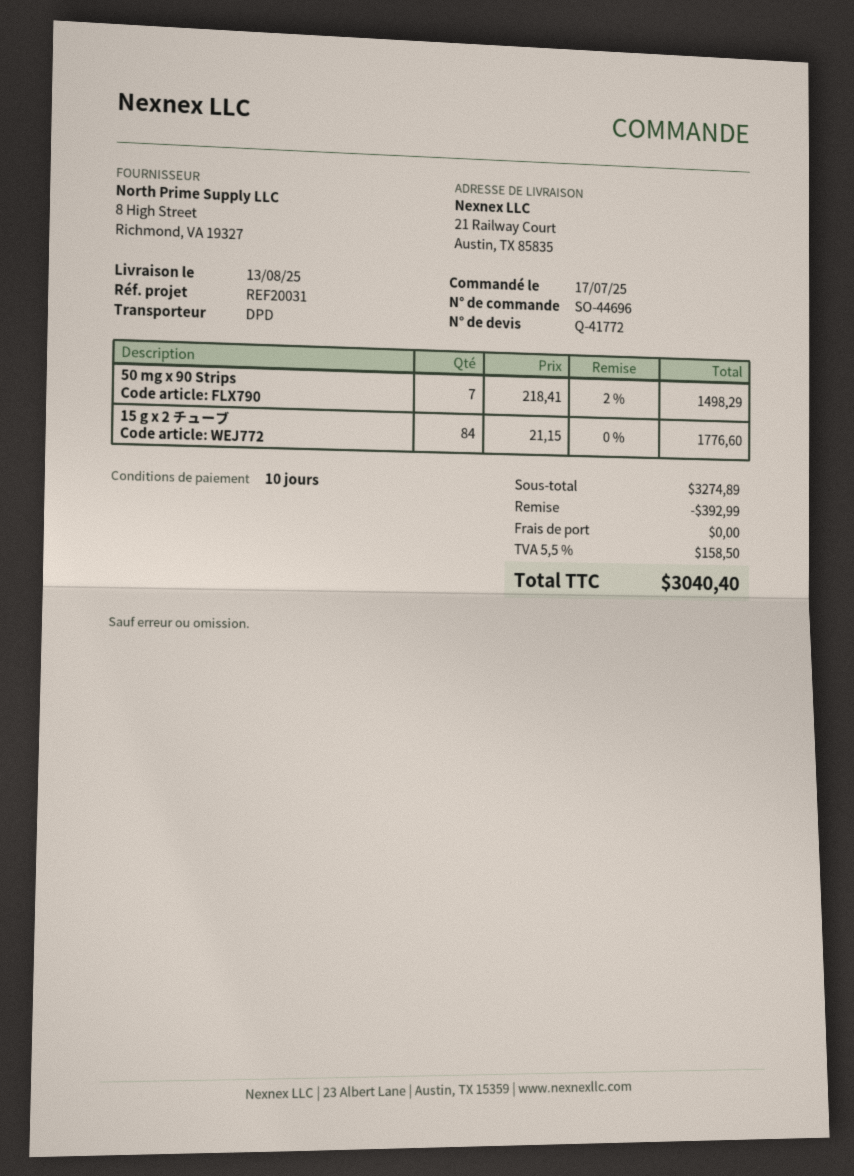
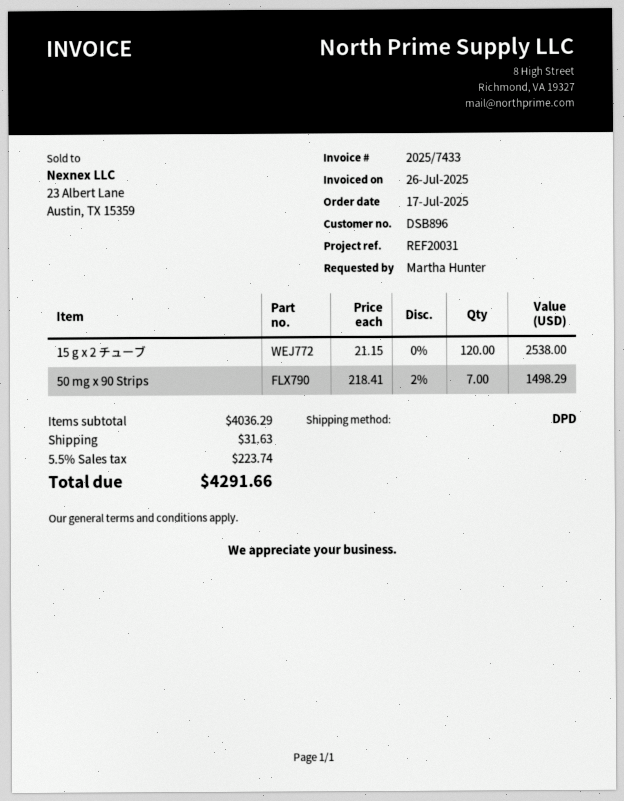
15 g x 2 チューブ: 84 x 21.15 = 1776.60 -> 120 x 21.15 = 2538.00
subtotal: 3274.89 -> 4036.29
discount: 392.99 -> none
shipping: 0.00 -> 31.63
tax: 5.5% = 158.50 -> 5.5% = 223.74
total: 3040.40 -> 4291.66

